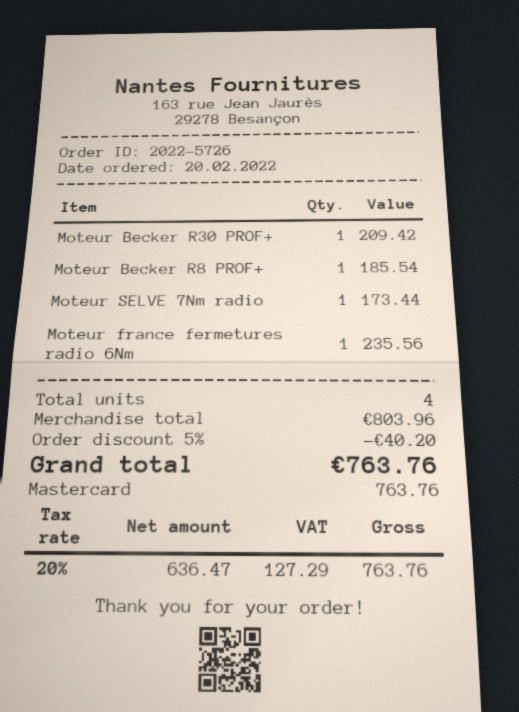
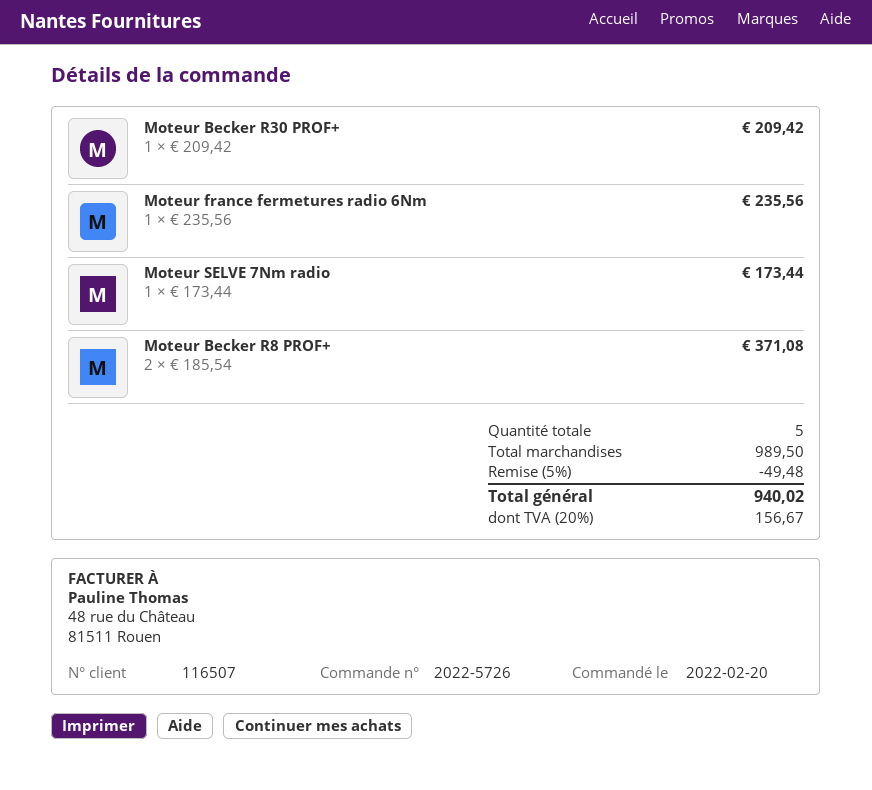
Moteur Becker R8 PROF+: 1 for 185.54 -> 2 for 371.08
total quantity: 4 -> 5
subtotal: 803.96 -> 989.50
discount: 5% = 40.20 -> 5% = 49.48
tax: 20% = 127.29 -> 20% = 156.67
total: 763.76 -> 940.02

